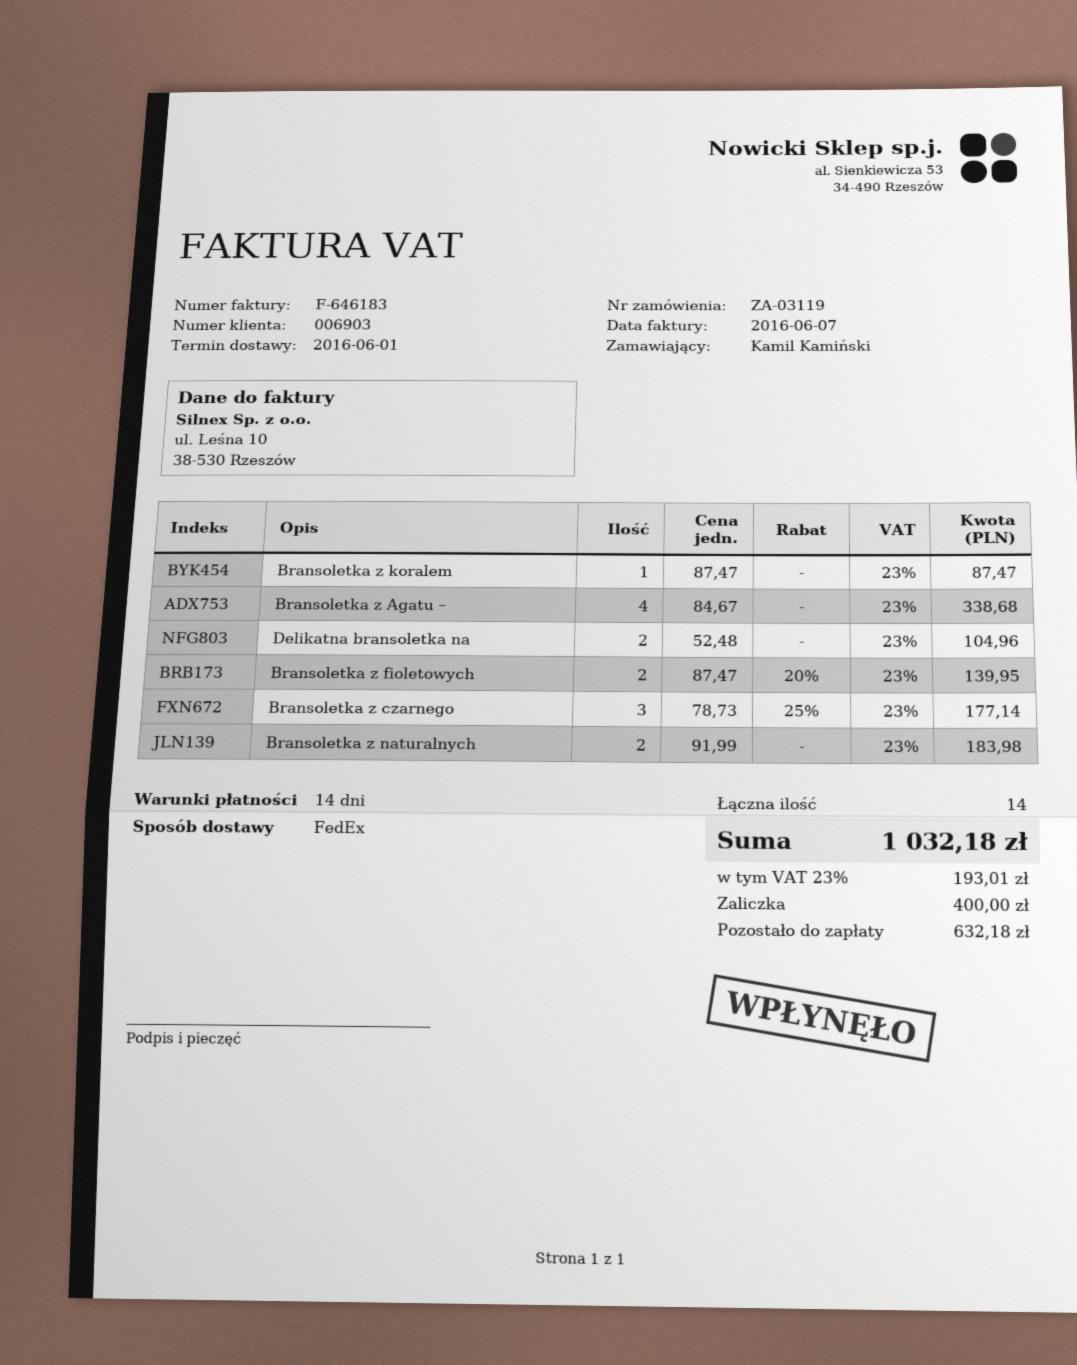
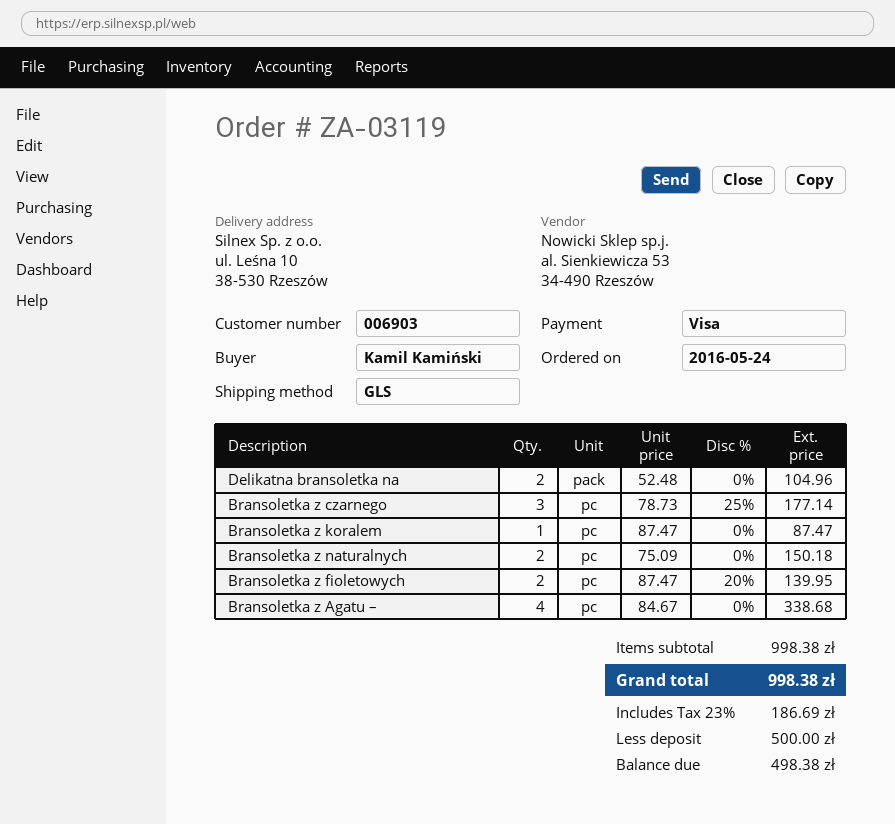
shipping method: FedEx -> GLS
Bransoletka z naturalnych: 2 x 91.99 = 183.98 -> 2 x 75.09 = 150.18
tax: 23% = 193.01 -> 23% = 186.69
total: 1032.18 -> 998.38
deposit: 400.00 -> 500.00
balance: 632.18 -> 498.38

